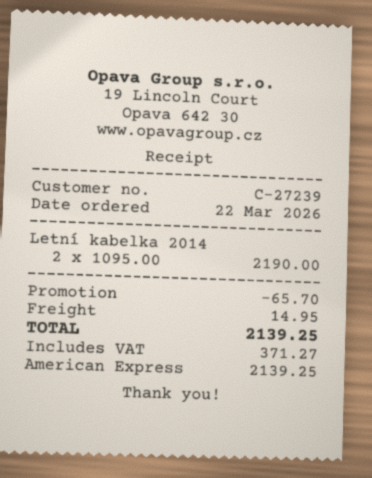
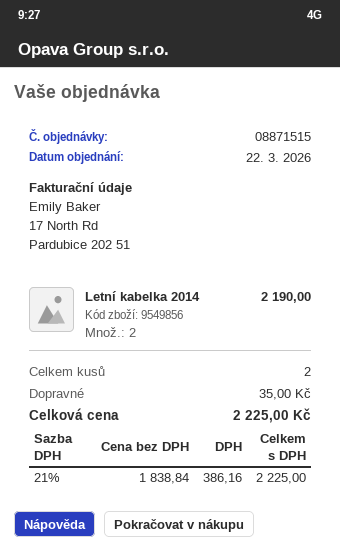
discount: 65.70 -> none
shipping: 14.95 -> 35.00
tax: 371.27 -> 386.16
total: 2139.25 -> 2225.00

